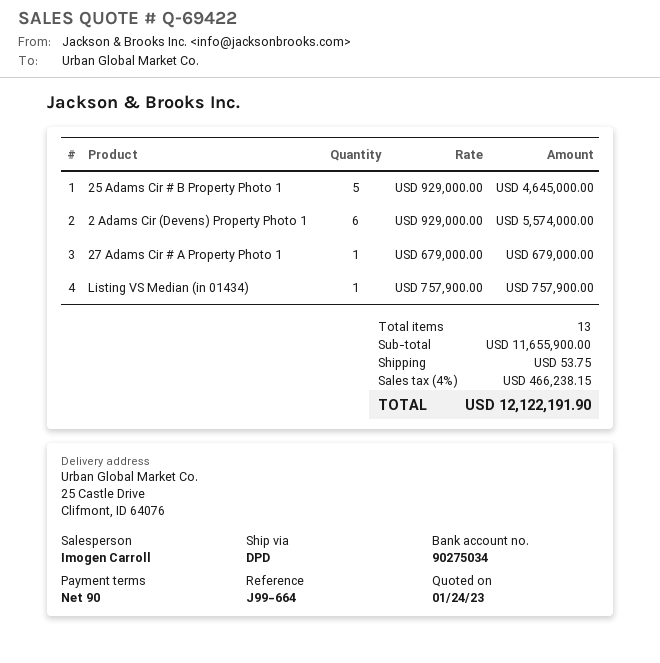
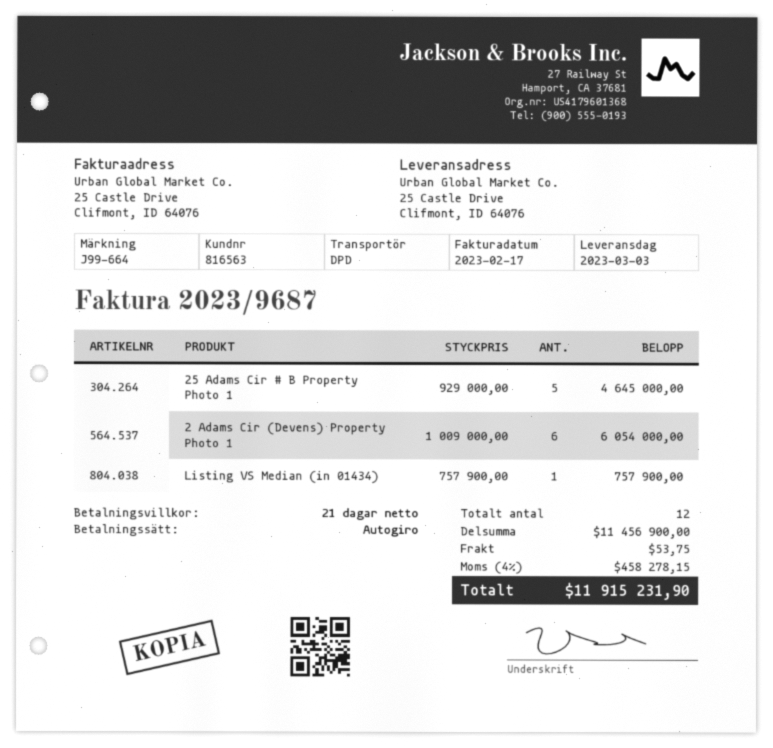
payment terms: 90 days -> 21 days
2 Adams Cir (Devens) Property Photo 1: 6 x 929000.00 = 5574000.00 -> 6 x 1009000.00 = 6054000.00
27 Adams Cir # A Property Photo 1: 1 x 679000.00 = 679000.00 -> none
total quantity: 13 -> 12
subtotal: 11655900.00 -> 11456900.00
tax: 4% = 466238.15 -> 4% = 458278.15
total: 12122191.90 -> 11915231.90

